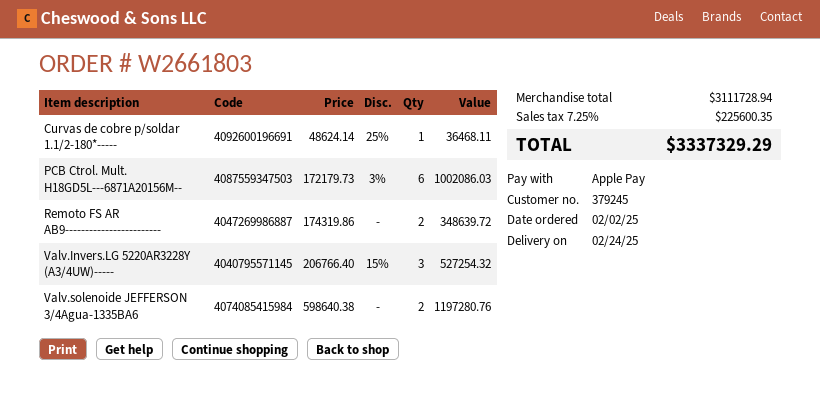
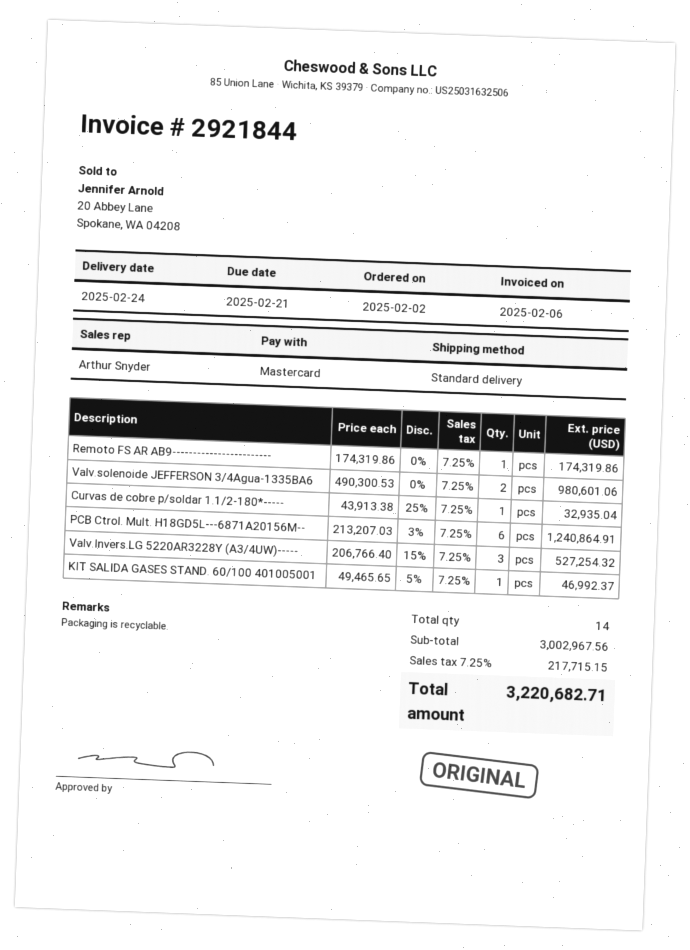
payment method: Apple Pay -> Mastercard
Curvas de cobre p/soldar 1.1/2-180*-----: 1 x 48624.14 - 25% = 36468.11 -> 1 x 43913.38 - 25% = 32935.04
PCB Ctrol. Mult. H18GD5L---6871A20156M--: 6 x 172179.73 - 3% = 1002086.03 -> 6 x 213207.03 - 3% = 1240864.91
Remoto FS AR AB9------------------------: 2 x 174319.86 = 348639.72 -> 1 x 174319.86 = 174319.86
Valv.solenoide JEFFERSON 3/4Agua-1335BA6: 2 x 598640.38 = 1197280.76 -> 2 x 490300.53 = 980601.06
KIT SALIDA GASES STAND. 60/100 401005001: none -> 1 x 49465.65 - 5% = 46992.37
subtotal: 3111728.94 -> 3002967.56
tax: 7.25% = 225600.35 -> 7.25% = 217715.15
total: 3337329.29 -> 3220682.71

